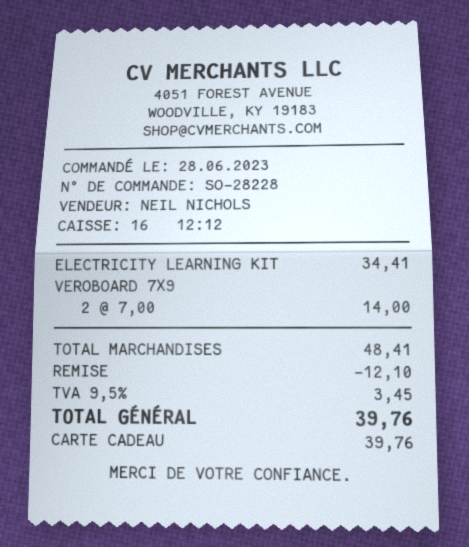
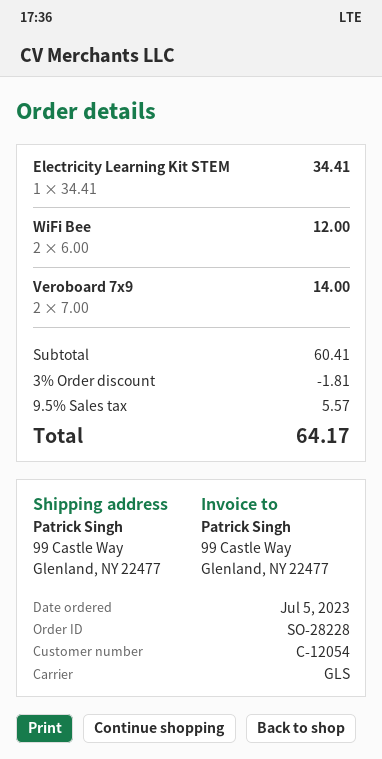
order date: 2023-06-28 -> 2023-07-05
WiFi Bee: none -> 2 x 6.00 = 12.00
subtotal: 48.41 -> 60.41
discount: 12.10 -> 1.81
tax: 9.5% = 3.45 -> 9.5% = 5.57
total: 39.76 -> 64.17

